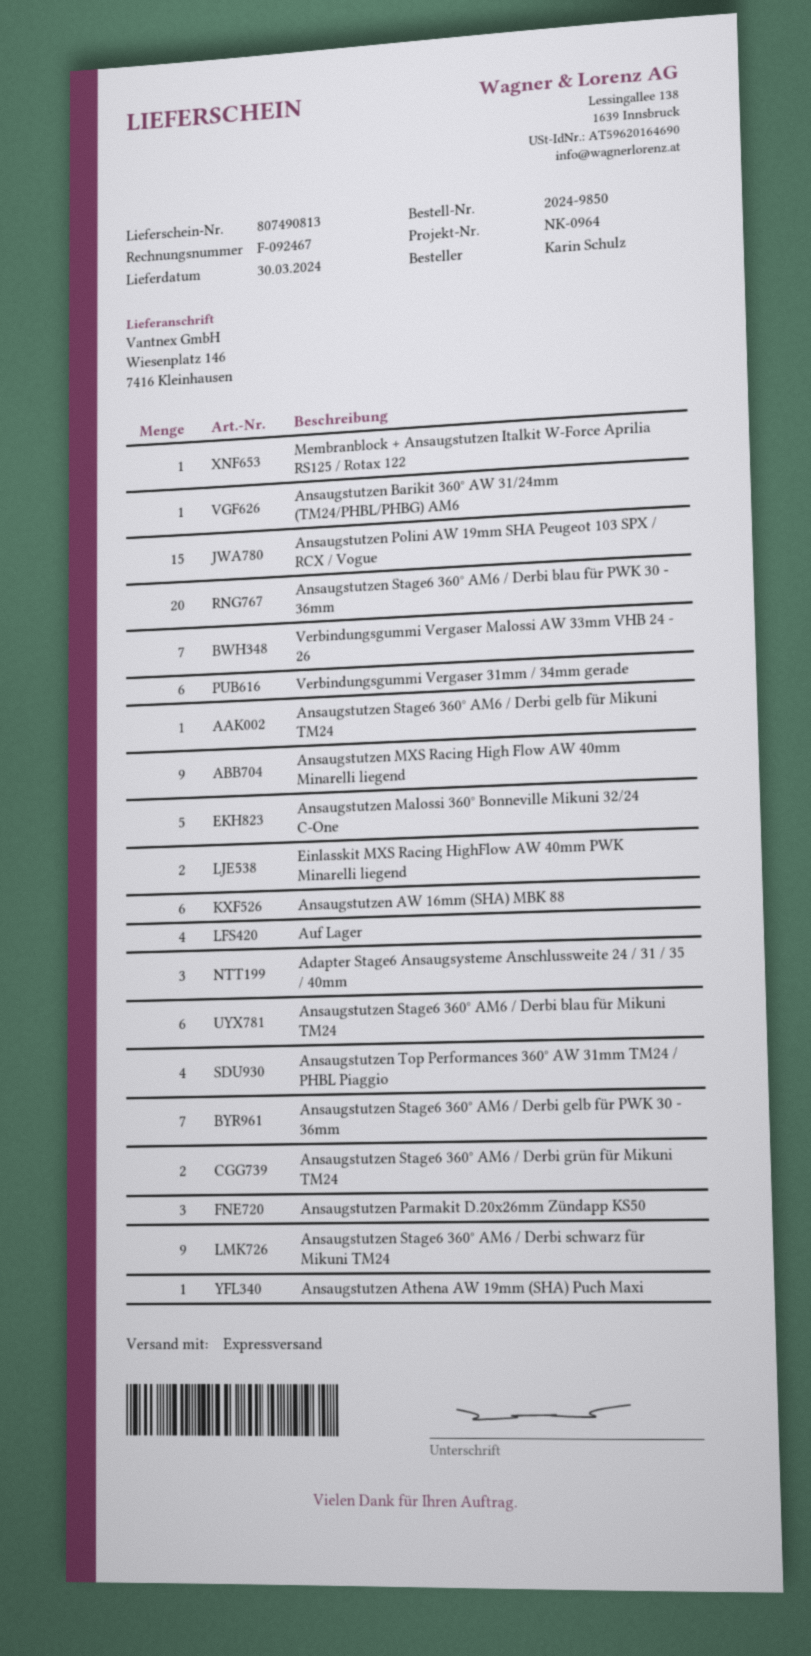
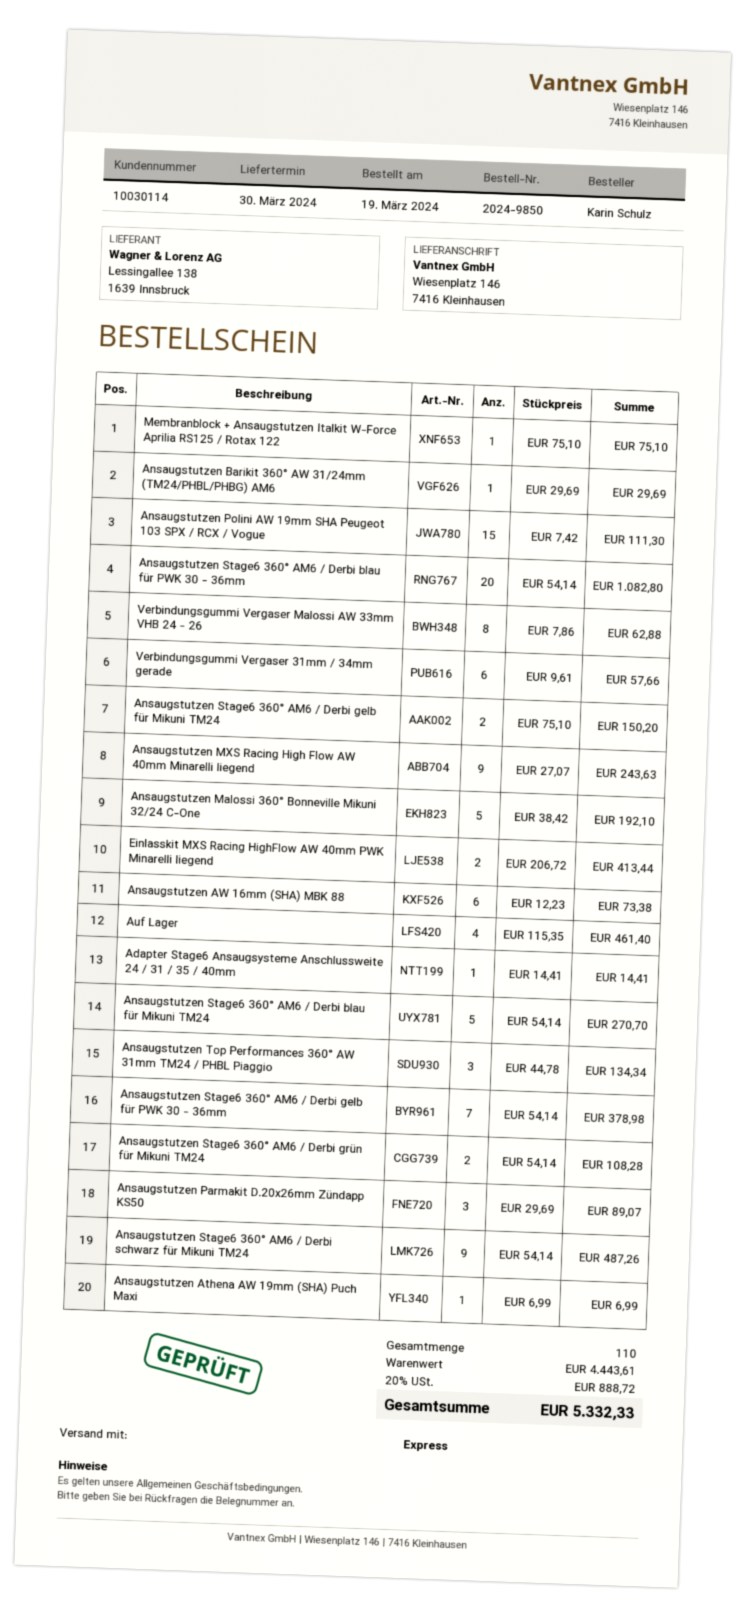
Verbindungsgummi Vergaser Malossi AW 33mm VHB 24 - 26: 7 -> 8
Ansaugstutzen Stage6 360° AM6 / Derbi gelb für Mikuni TM24: 1 -> 2
Adapter Stage6 Ansaugsysteme Anschlussweite 24 / 31 / 35 / 40mm: 3 -> 1
Ansaugstutzen Stage6 360° AM6 / Derbi blau für Mikuni TM24: 6 -> 5
Ansaugstutzen Top Performances 360° AW 31mm TM24 / PHBL Piaggio: 4 -> 3

